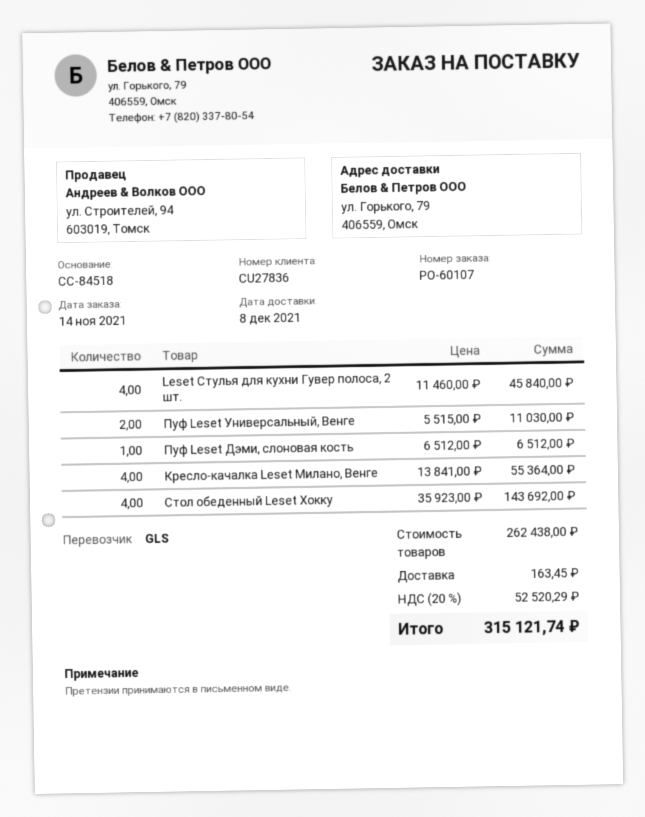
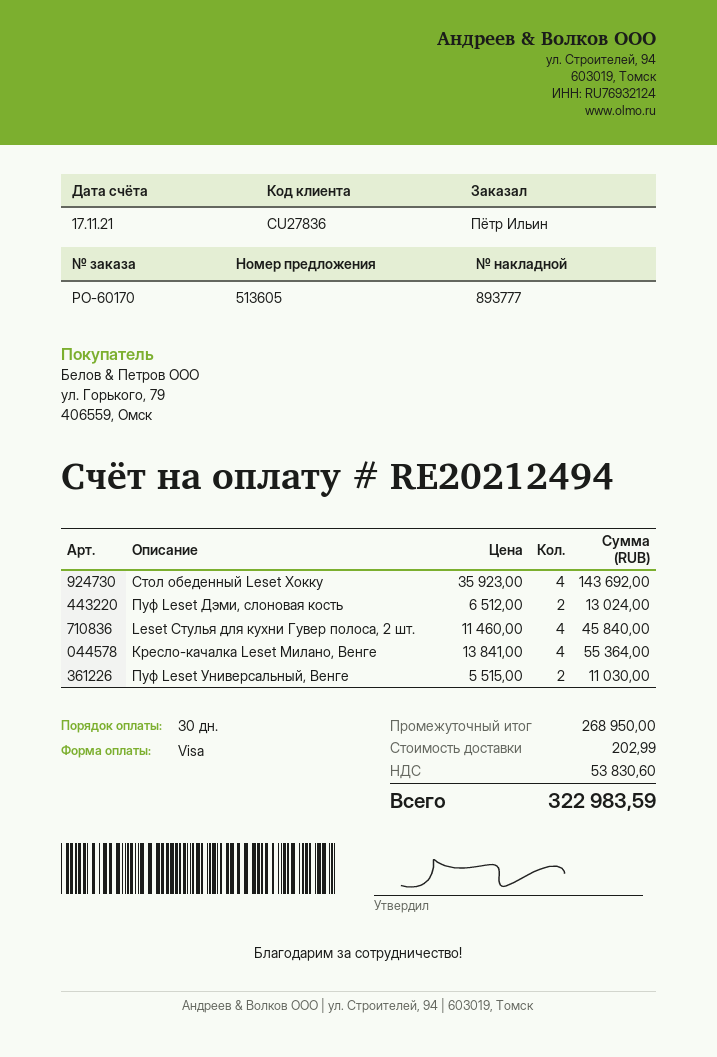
order number: PO-60107 -> PO-60170
Пуф Leset Дэми, слоновая кость: 1 x 6512.00 = 6512.00 -> 2 x 6512.00 = 13024.00
subtotal: 262438.00 -> 268950.00
shipping: 163.45 -> 202.99
tax: 52520.29 -> 53830.60
total: 315121.74 -> 322983.59

